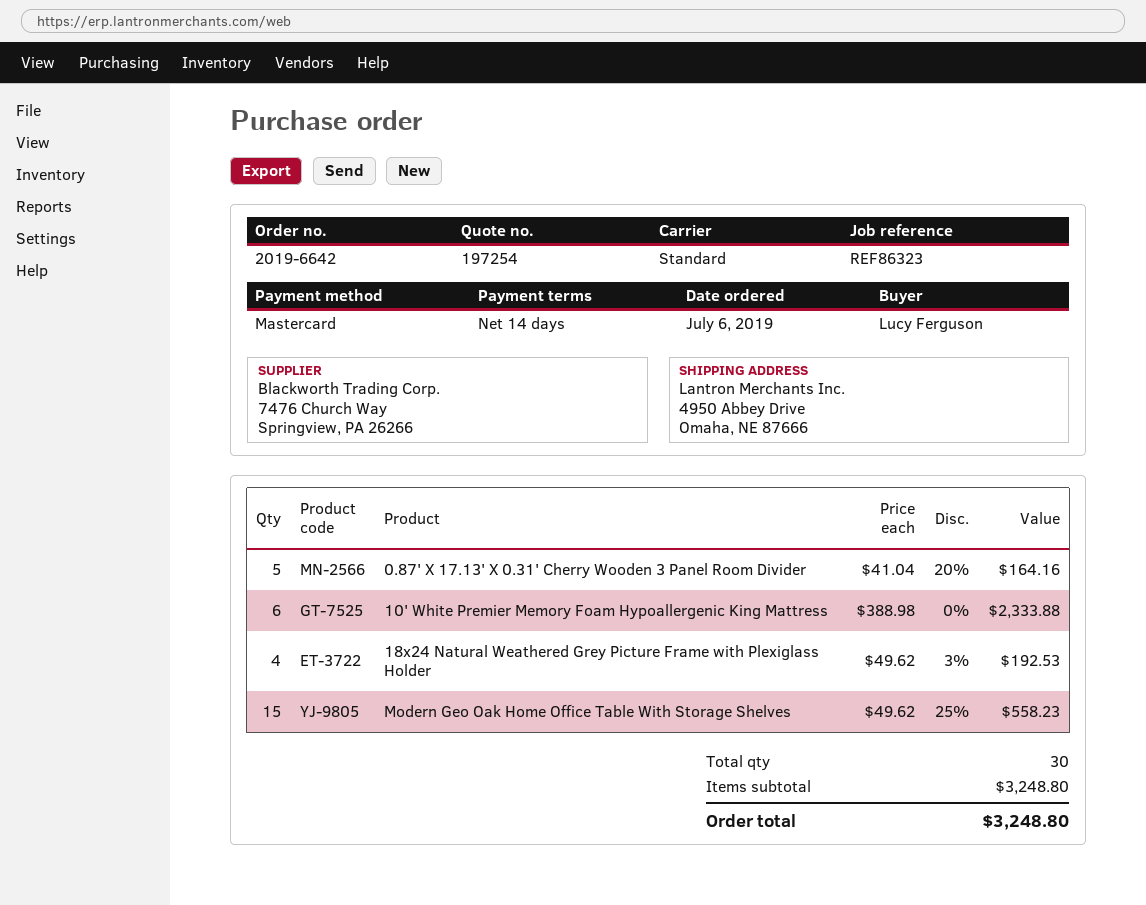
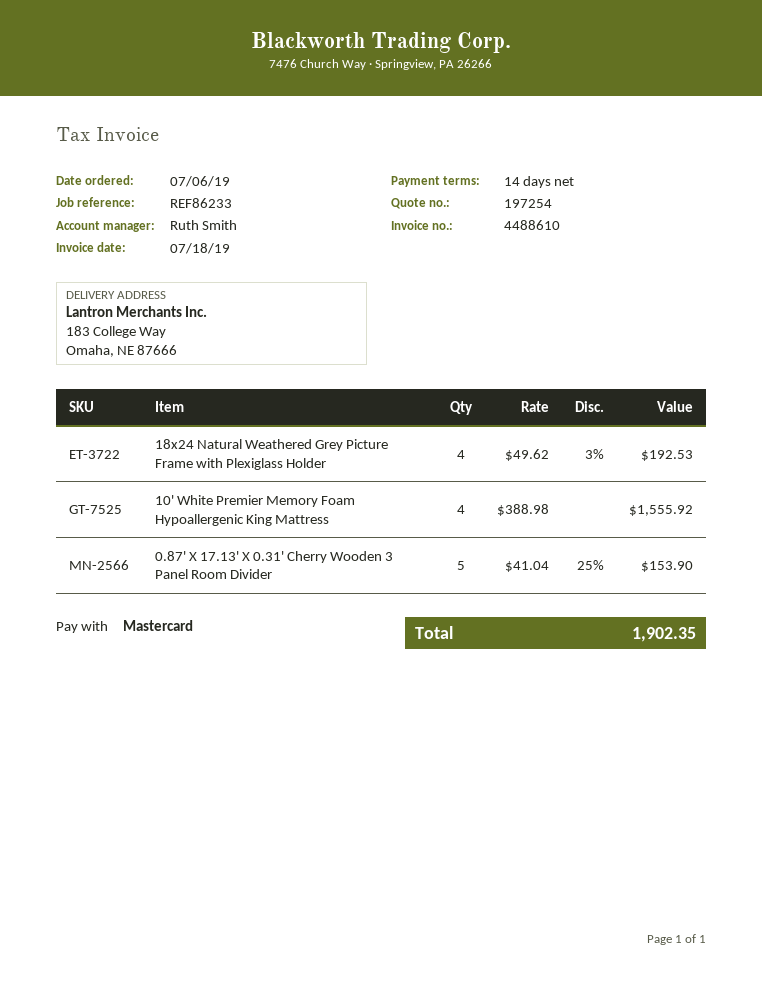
reference: REF86323 -> REF86233
ship to: 4950 Abbey Drive, Omaha, NE 87666 -> 183 College Way, Omaha, NE 87666
0.87' X 17.13' X 0.31' Cherry Wooden 3 Panel Room Divider: 5 x 41.04 - 20% = 164.16 -> 5 x 41.04 - 25% = 153.90
10' White Premier Memory Foam Hypoallergenic King Mattress: 6 x 388.98 = 2333.88 -> 4 x 388.98 = 1555.92
Modern Geo Oak Home Office Table With Storage Shelves: 15 x 49.62 - 25% = 558.23 -> none
total: 3248.80 -> 1902.35

